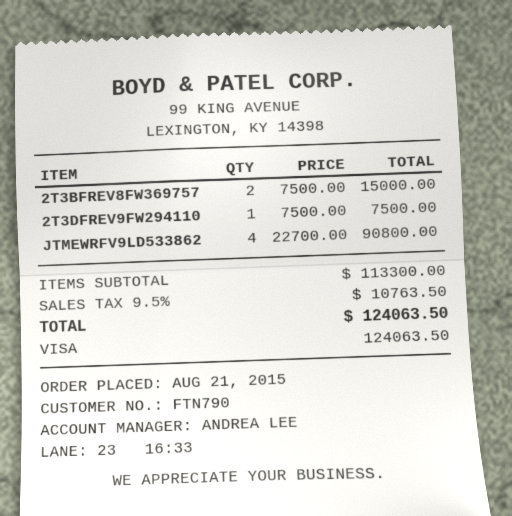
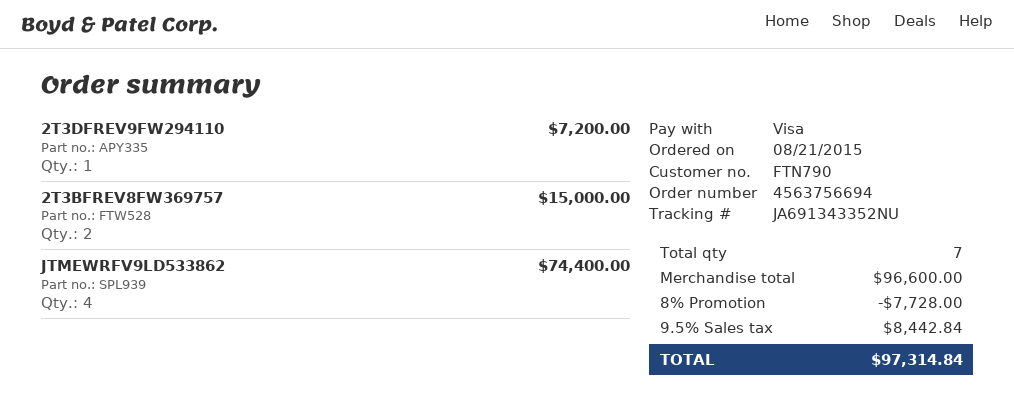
2T3DFREV9FW294110: 1 for 7500.00 -> 1 for 7200.00
JTMEWRFV9LD533862: 4 for 90800.00 -> 4 for 74400.00
subtotal: 113300.00 -> 96600.00
discount: none -> 8% = 7728.00
tax: 9.5% = 10763.50 -> 9.5% = 8442.84
total: 124063.50 -> 97314.84

